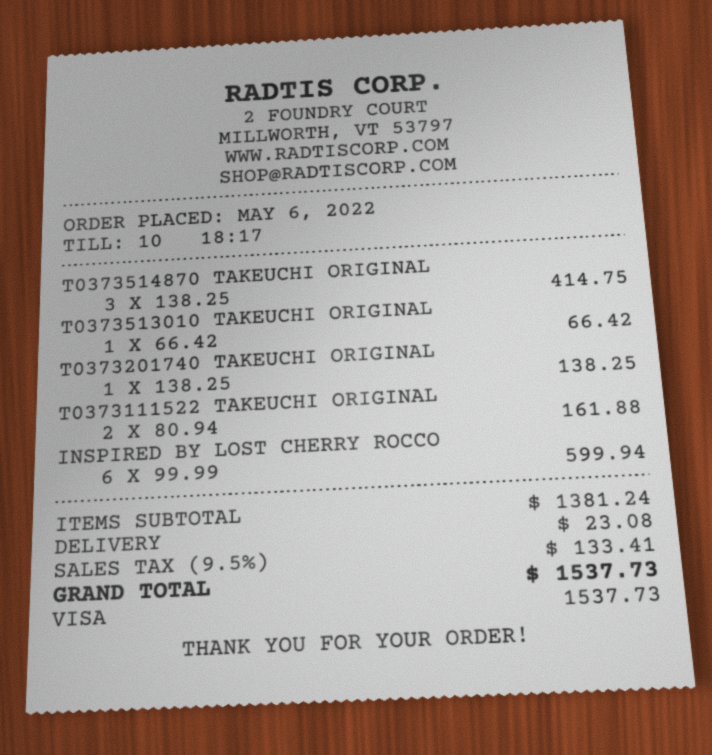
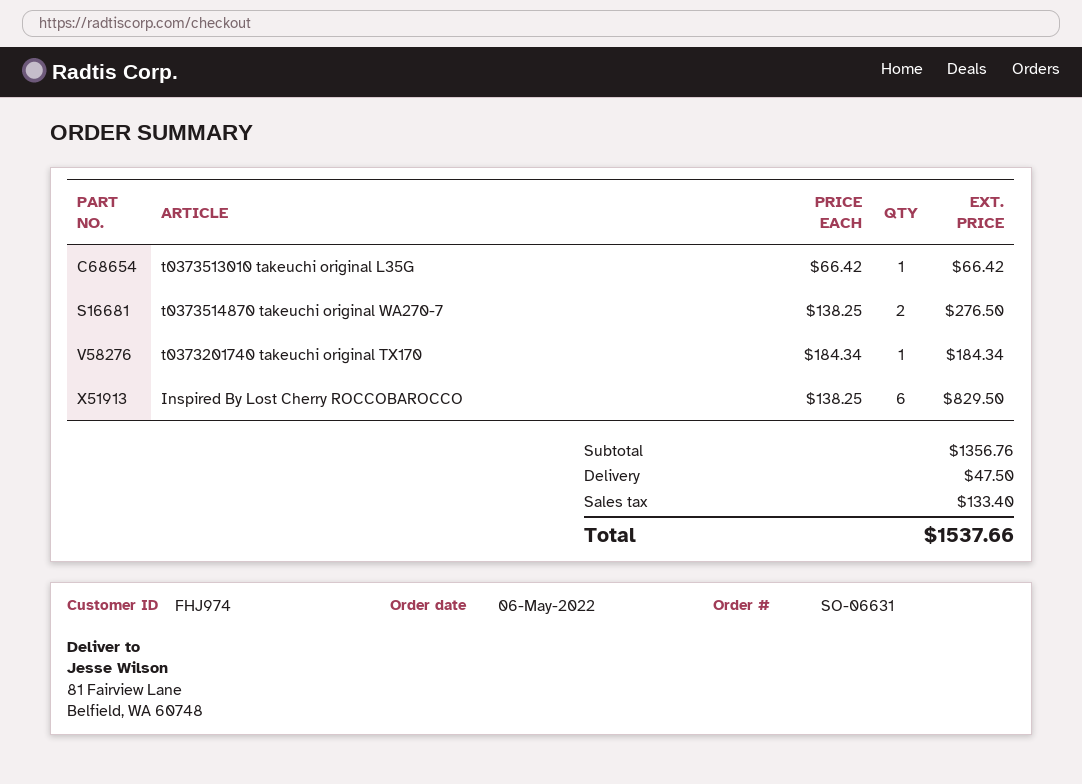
T0373514870 TAKEUCHI ORIGINAL: 3 x 138.25 = 414.75 -> 2 x 138.25 = 276.50
T0373201740 TAKEUCHI ORIGINAL: 1 x 138.25 = 138.25 -> 1 x 184.34 = 184.34
T0373111522 TAKEUCHI ORIGINAL: 2 x 80.94 = 161.88 -> none
INSPIRED BY LOST CHERRY ROCCO: 6 x 99.99 = 599.94 -> 6 x 138.25 = 829.50
subtotal: 1381.24 -> 1356.76
shipping: 23.08 -> 47.50
tax: 133.41 -> 133.40
total: 1537.73 -> 1537.66

